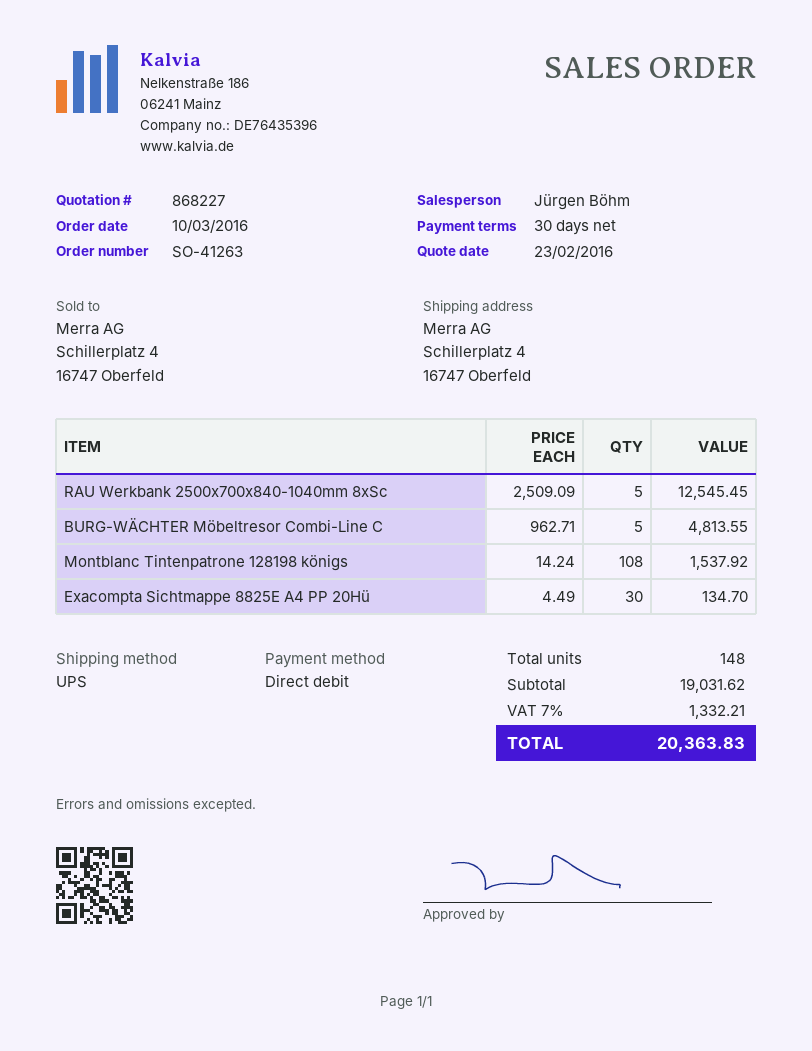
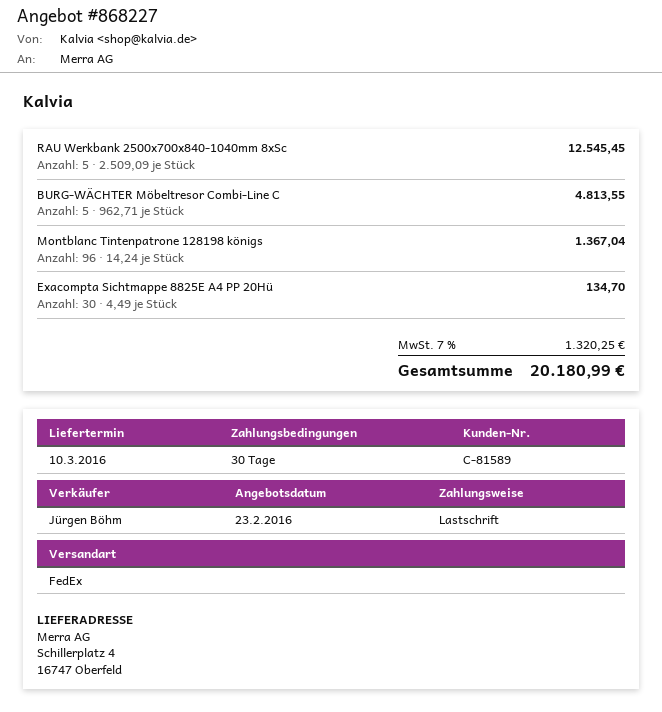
shipping method: UPS -> FedEx
Montblanc Tintenpatrone 128198 königs: 108 x 14.24 = 1537.92 -> 96 x 14.24 = 1367.04
tax: 7% = 1332.21 -> 7% = 1320.25
total: 20363.83 -> 20180.99

